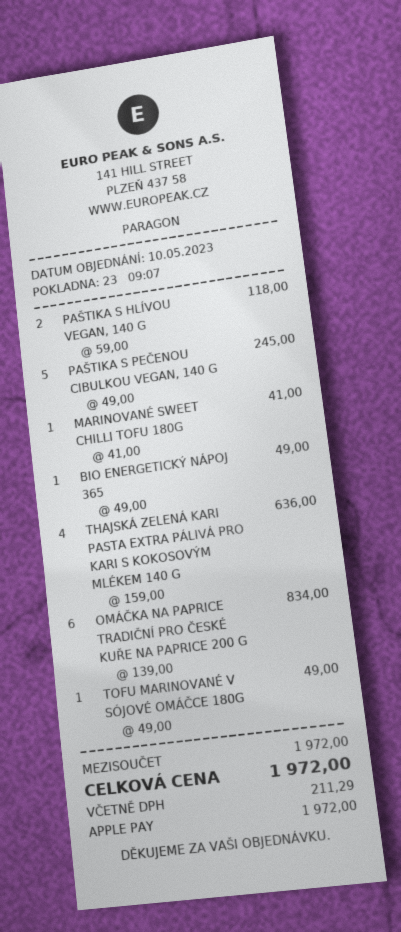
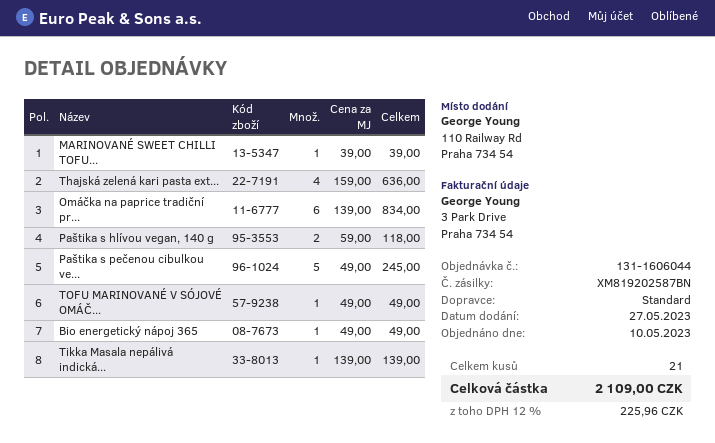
MARINOVANÉ SWEET CHILLI TOFU 180G: 1 x 41.00 = 41.00 -> 1 x 39.00 = 39.00
Tikka Masala nepálivá indická...: none -> 1 x 139.00 = 139.00
tax: 211.29 -> 225.96
total: 1972.00 -> 2109.00

